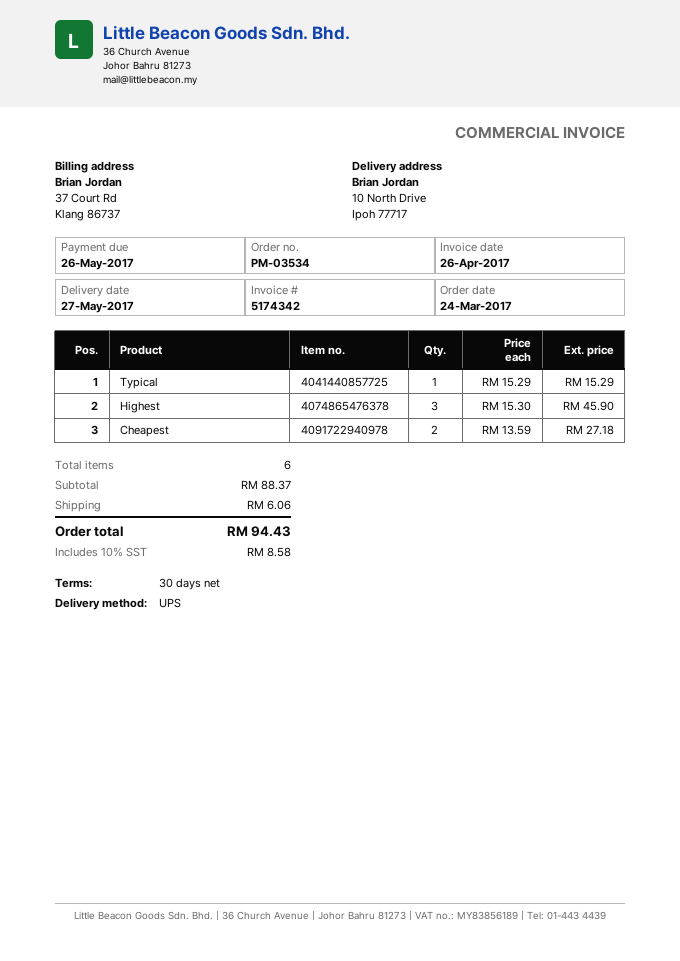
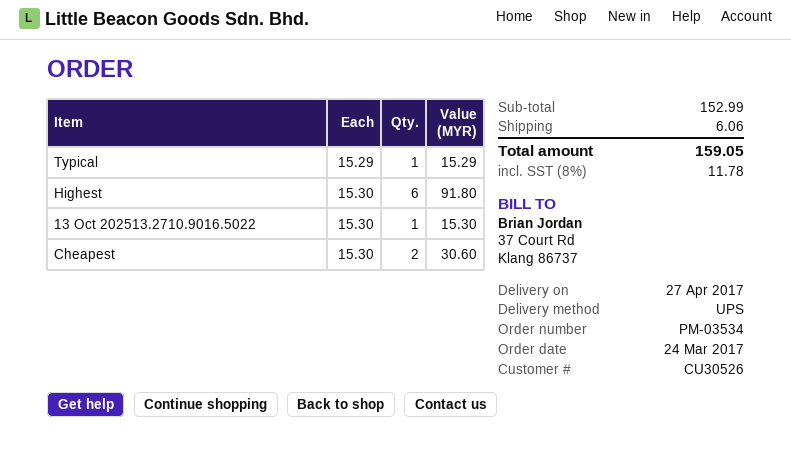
delivery date: 2017-05-27 -> 2017-04-27
Highest: 3 x 15.30 = 45.90 -> 6 x 15.30 = 91.80
Cheapest: 2 x 13.59 = 27.18 -> 2 x 15.30 = 30.60
13 Oct 202513.2710.9016.5022: none -> 1 x 15.30 = 15.30
subtotal: 88.37 -> 152.99
tax: 10% = 8.58 -> 8% = 11.78
total: 94.43 -> 159.05

